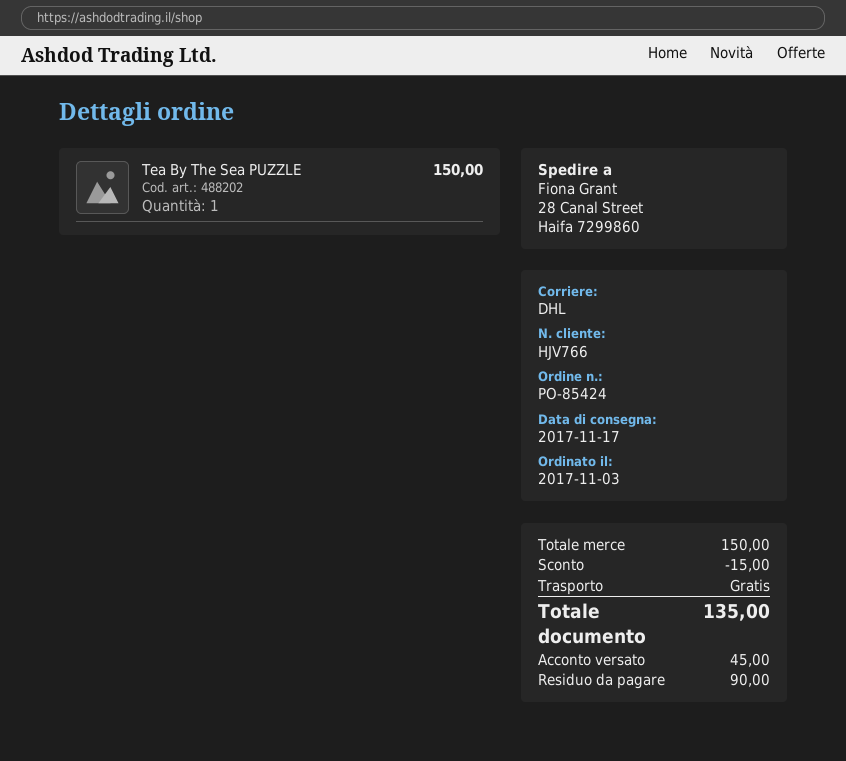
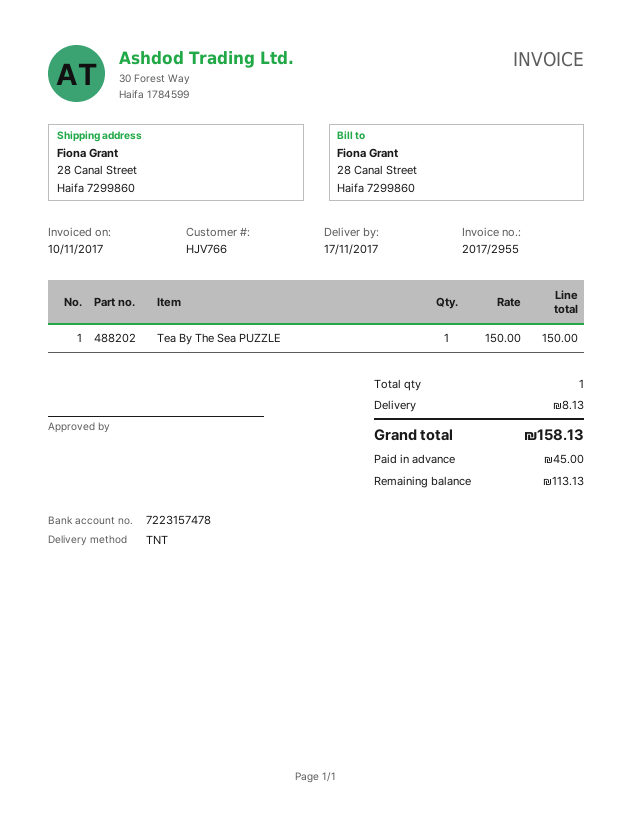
shipping method: DHL -> TNT
discount: 15.00 -> none
shipping: 0.00 -> 8.13
total: 135.00 -> 158.13
balance: 90.00 -> 113.13

